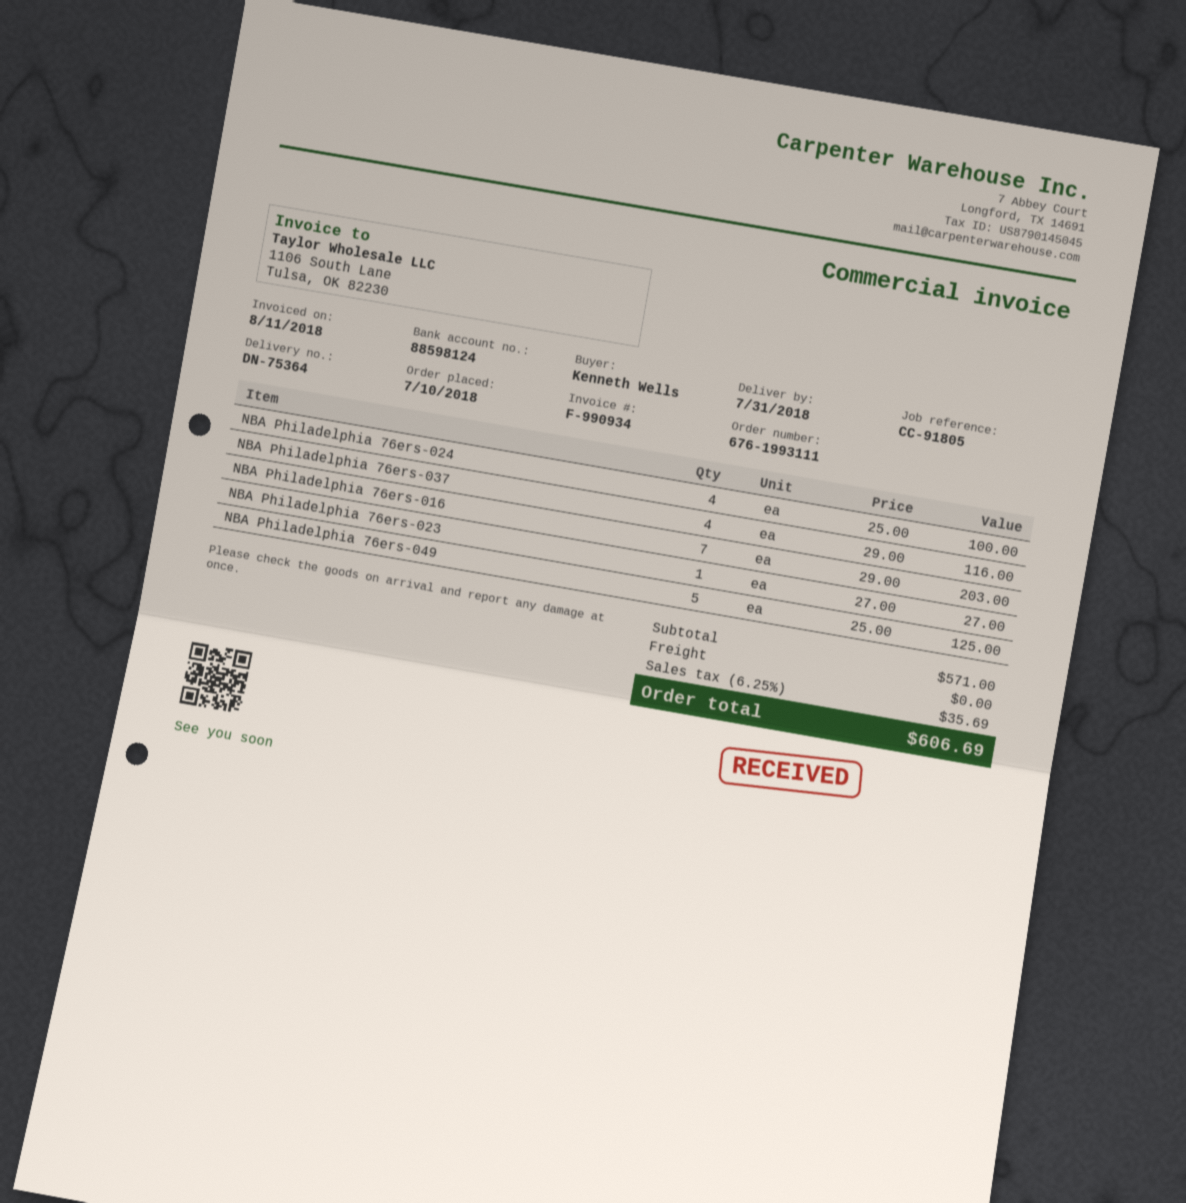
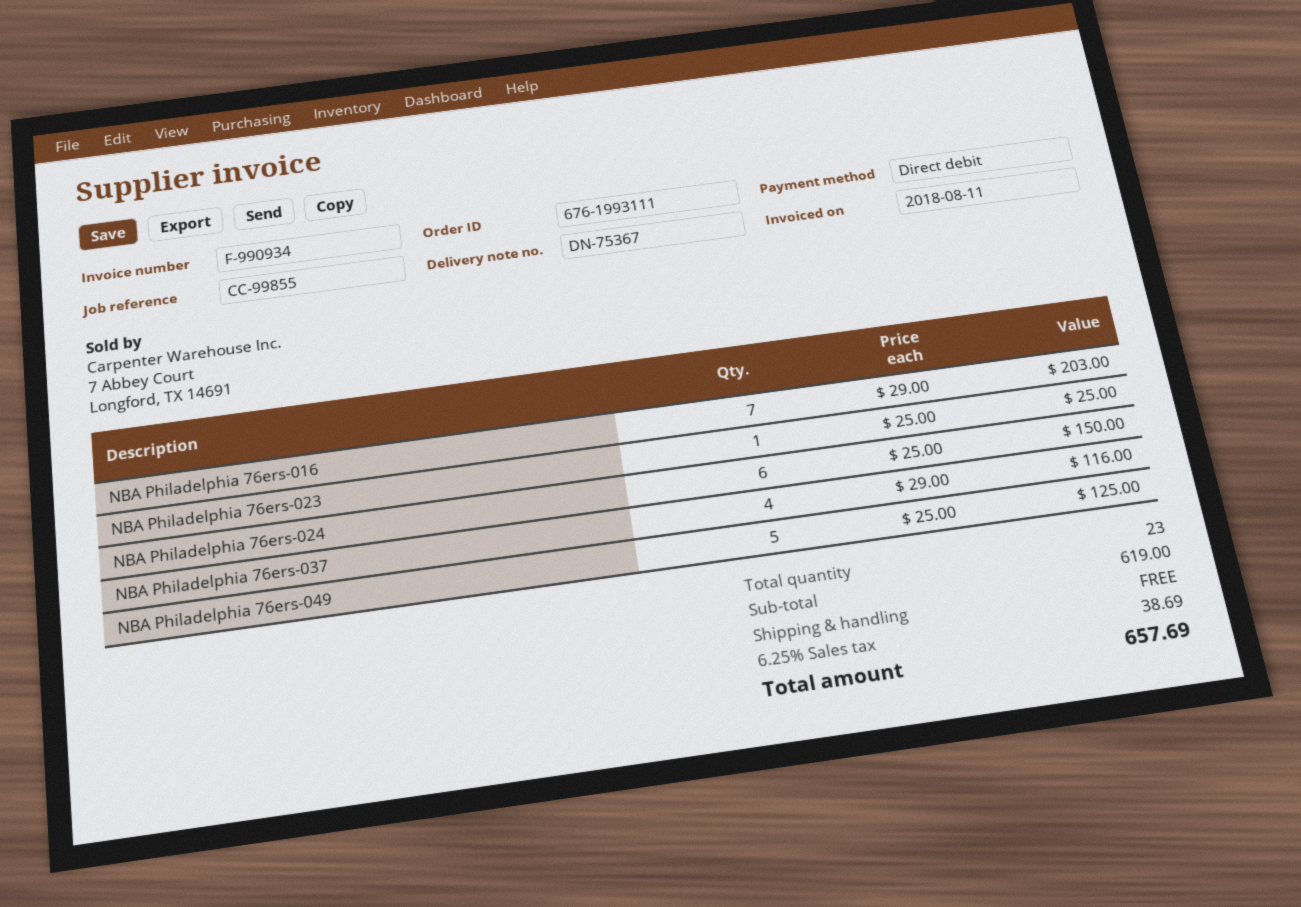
delivery note number: DN-75364 -> DN-75367
reference: CC-91805 -> CC-99855
NBA Philadelphia 76ers-024: 4 x 25.00 = 100.00 -> 6 x 25.00 = 150.00
NBA Philadelphia 76ers-023: 1 x 27.00 = 27.00 -> 1 x 25.00 = 25.00
subtotal: 571.00 -> 619.00
tax: 6.25% = 35.69 -> 6.25% = 38.69
total: 606.69 -> 657.69

